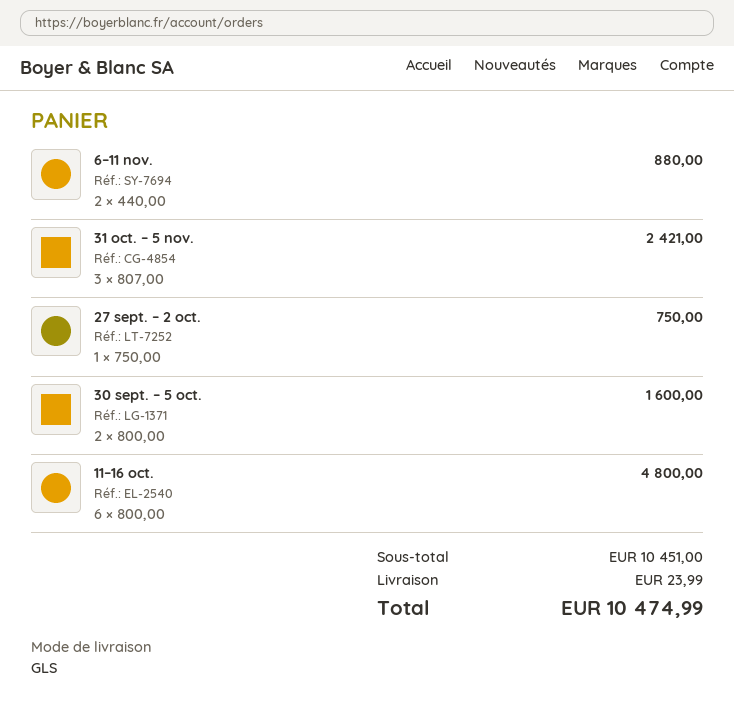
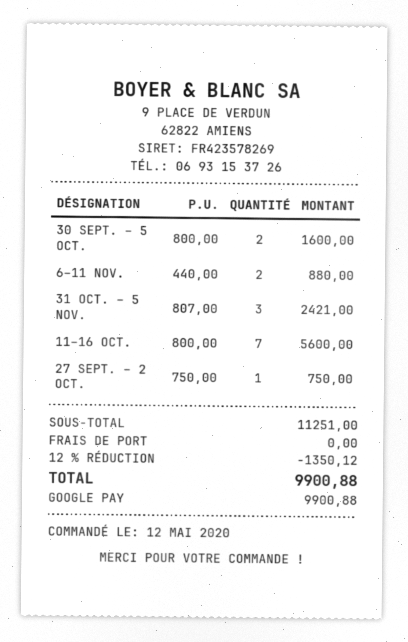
11–16 oct.: 6 x 800.00 = 4800.00 -> 7 x 800.00 = 5600.00
subtotal: 10451.00 -> 11251.00
discount: none -> 12% = 1350.12
shipping: 23.99 -> 0.00
total: 10474.99 -> 9900.88

